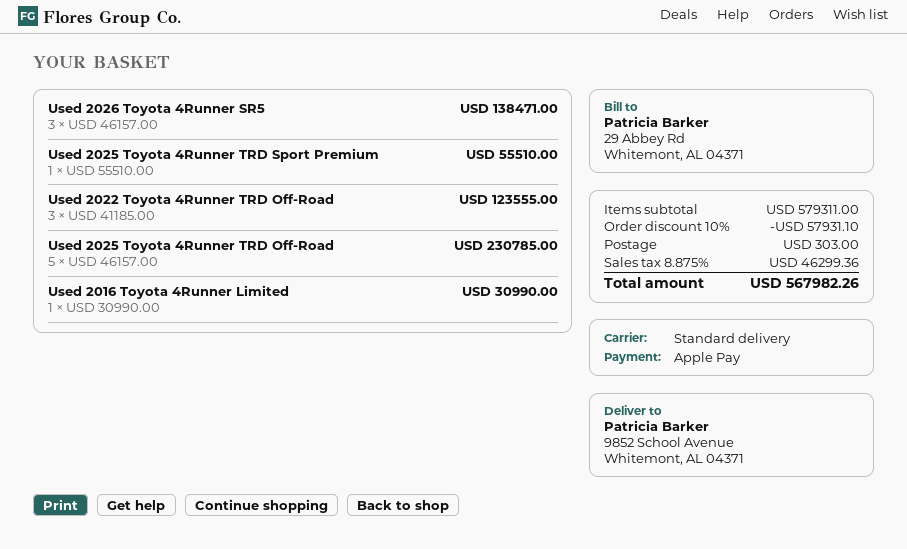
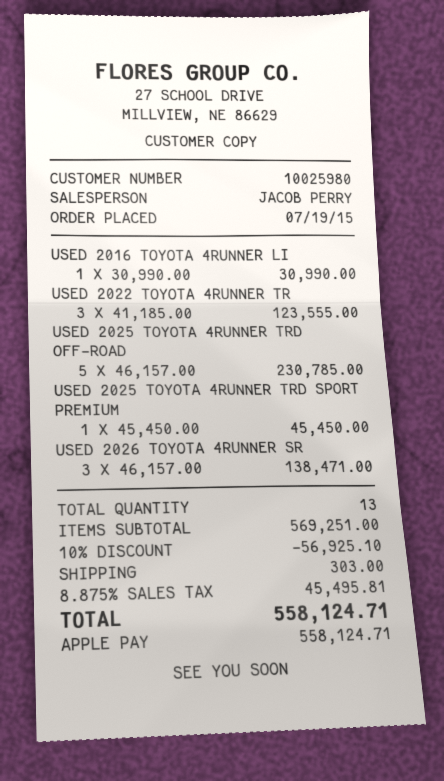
Used 2025 Toyota 4Runner TRD Sport Premium: 1 x 55510.00 = 55510.00 -> 1 x 45450.00 = 45450.00
subtotal: 579311.00 -> 569251.00
discount: 10% = 57931.10 -> 10% = 56925.10
tax: 8.875% = 46299.36 -> 8.875% = 45495.81
total: 567982.26 -> 558124.71

